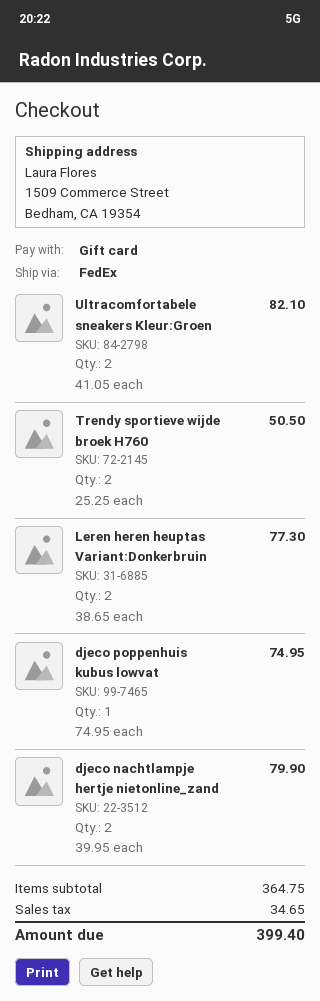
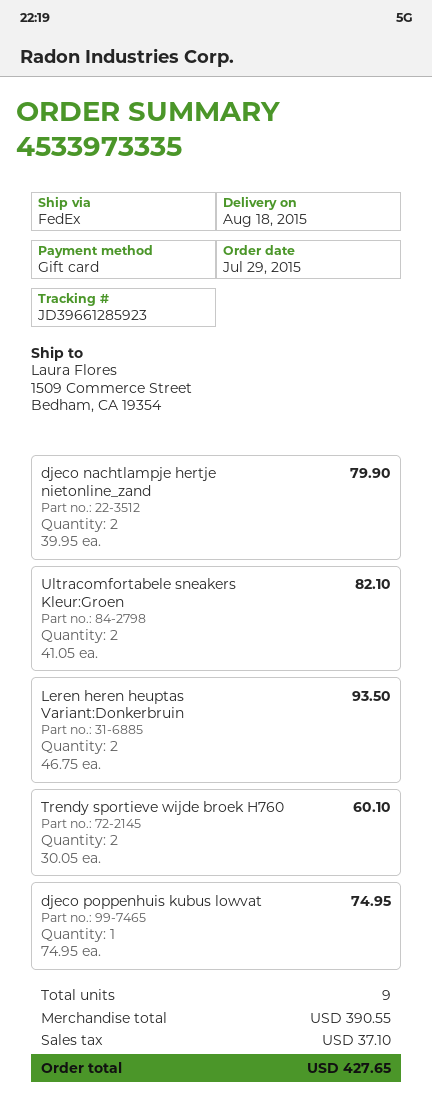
Trendy sportieve wijde broek H760: 2 x 25.25 = 50.50 -> 2 x 30.05 = 60.10
Leren heren heuptas Variant:Donkerbruin: 2 x 38.65 = 77.30 -> 2 x 46.75 = 93.50
subtotal: 364.75 -> 390.55
tax: 34.65 -> 37.10
total: 399.40 -> 427.65

